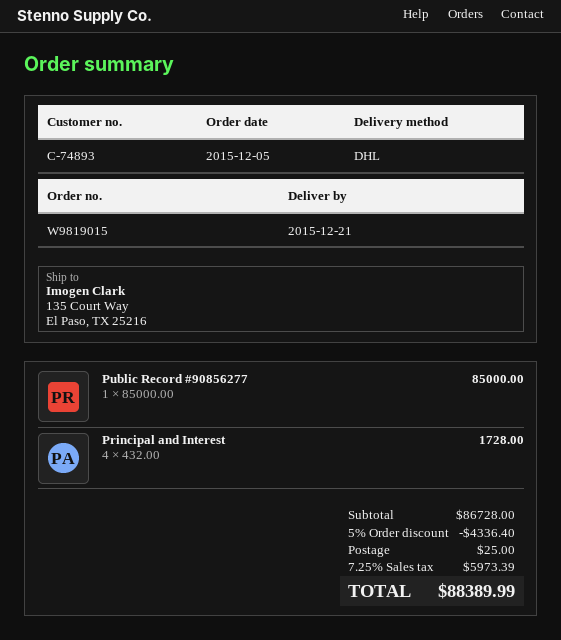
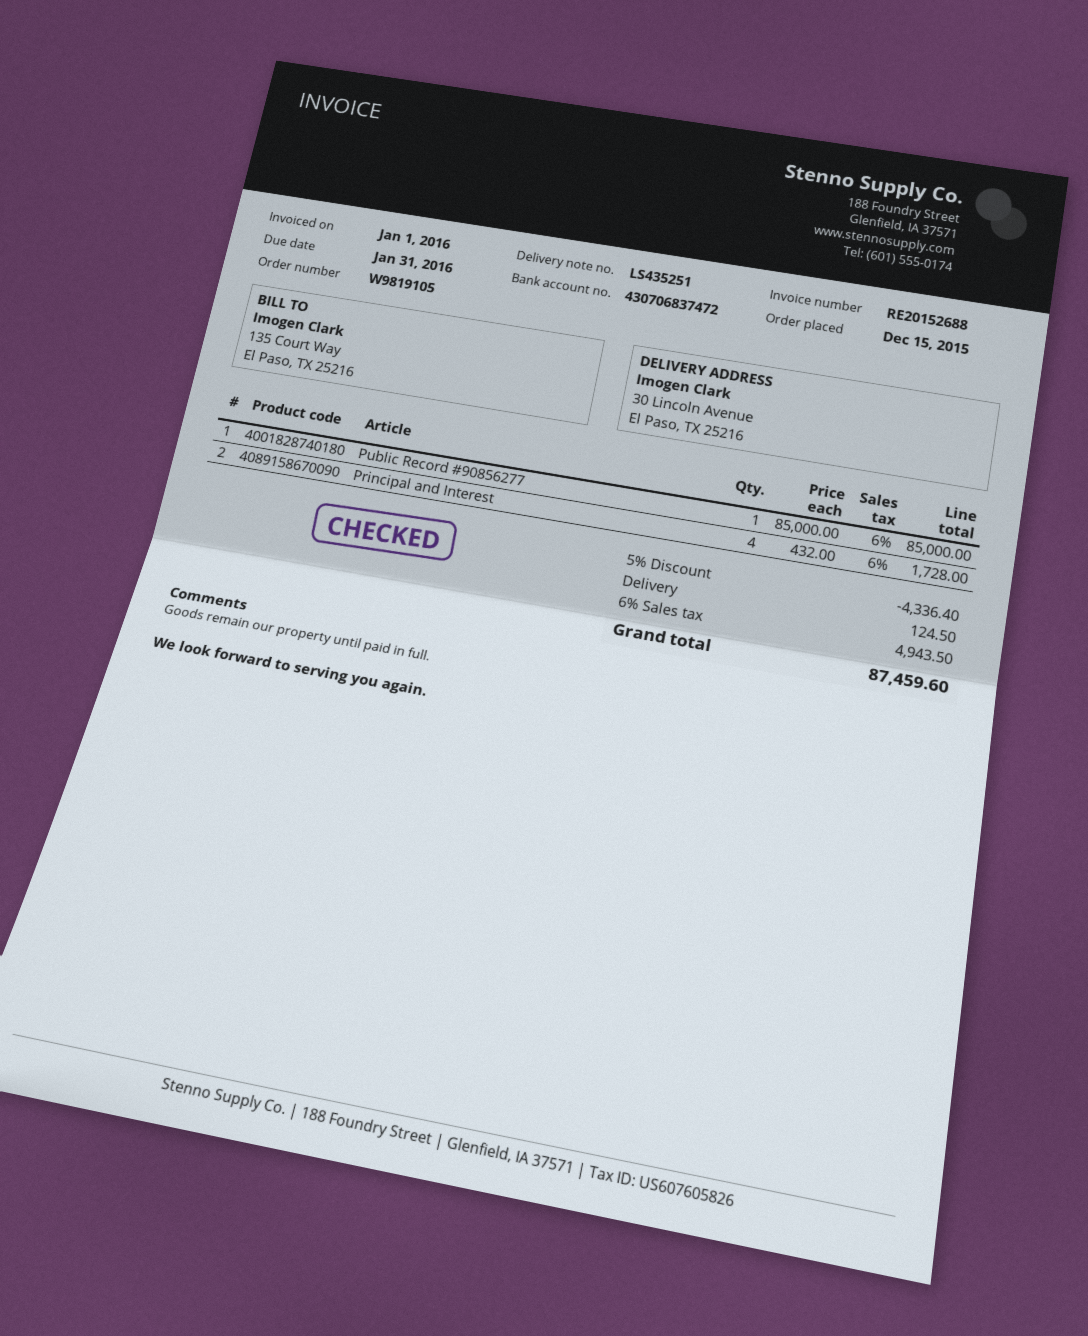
order number: W9819015 -> W9819105
order date: 2015-12-05 -> 2015-12-15
ship to: 135 Court Way, El Paso, TX 25216 -> 30 Lincoln Avenue, El Paso, TX 25216
shipping: 25.00 -> 124.50
tax: 7.25% = 5973.39 -> 6% = 4943.50
total: 88389.99 -> 87459.60

